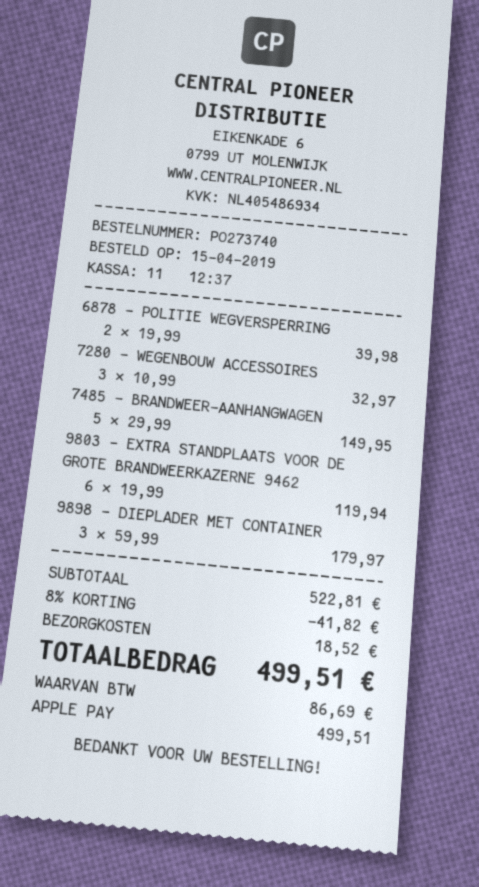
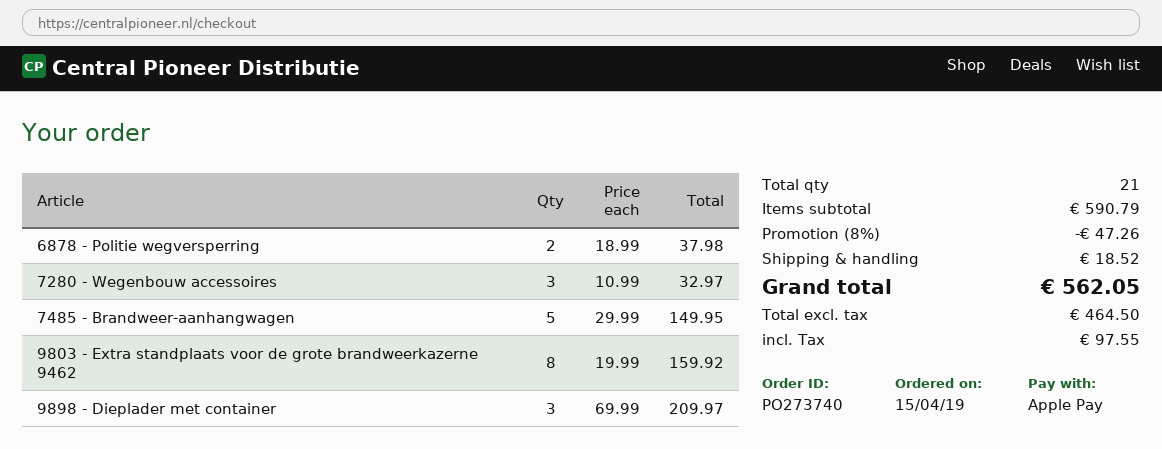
6878 - POLITIE WEGVERSPERRING: 2 x 19.99 = 39.98 -> 2 x 18.99 = 37.98
9803 - EXTRA STANDPLAATS VOOR DE GROTE BRANDWEERKAZERNE 9462: 6 x 19.99 = 119.94 -> 8 x 19.99 = 159.92
9898 - DIEPLADER MET CONTAINER: 3 x 59.99 = 179.97 -> 3 x 69.99 = 209.97
subtotal: 522.81 -> 590.79
discount: 8% = 41.82 -> 8% = 47.26
tax: 86.69 -> 97.55
total: 499.51 -> 562.05

